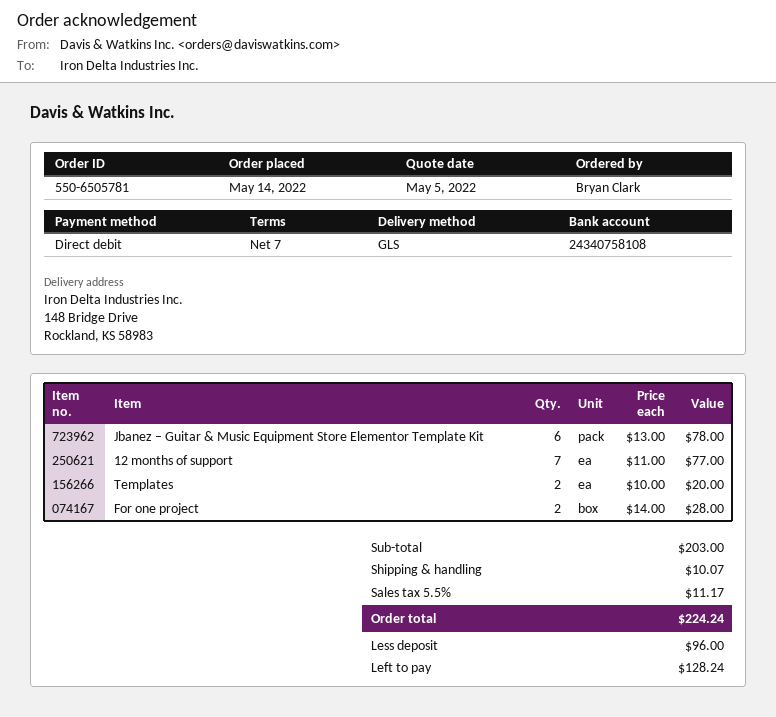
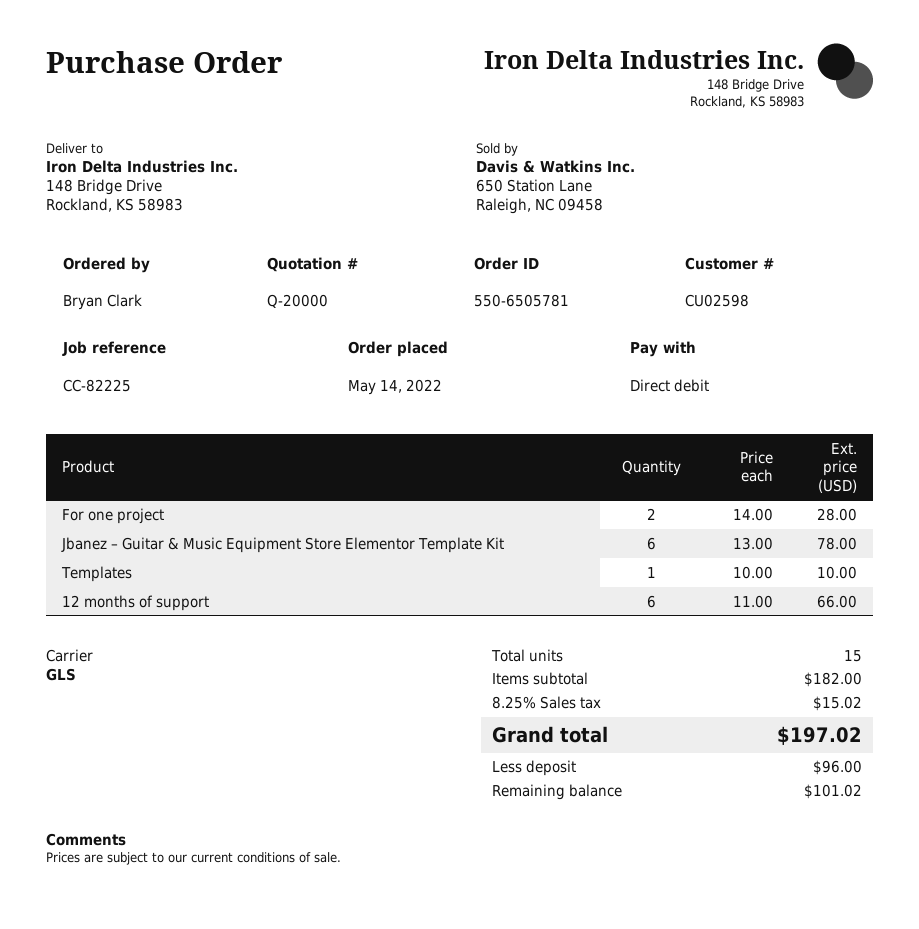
12 months of support: 7 x 11.00 = 77.00 -> 6 x 11.00 = 66.00
Templates: 2 x 10.00 = 20.00 -> 1 x 10.00 = 10.00
subtotal: 203.00 -> 182.00
shipping: 10.07 -> none
tax: 5.5% = 11.17 -> 8.25% = 15.02
total: 224.24 -> 197.02
balance: 128.24 -> 101.02

